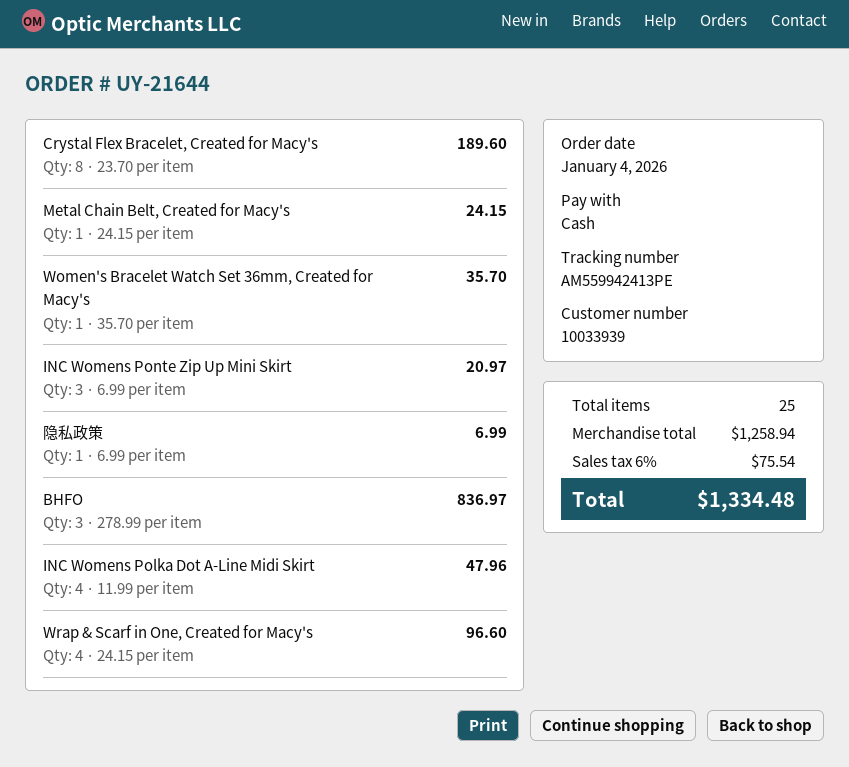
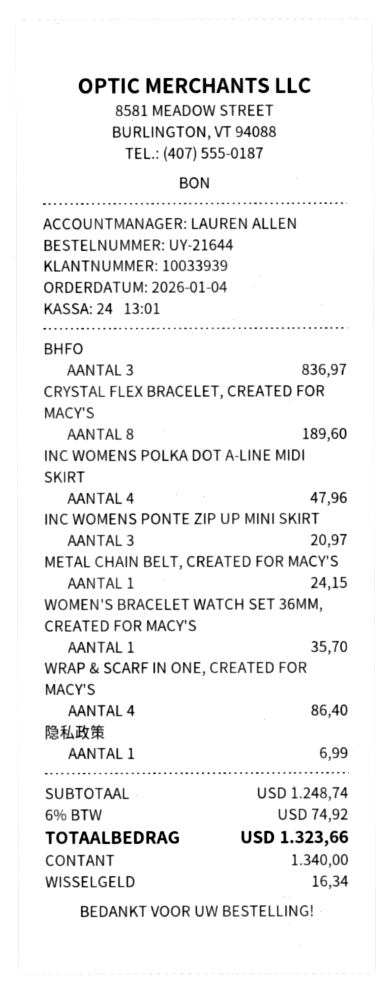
Wrap & Scarf in One, Created for Macy's: 4 for 96.60 -> 4 for 86.40
subtotal: 1258.94 -> 1248.74
tax: 6% = 75.54 -> 6% = 74.92
total: 1334.48 -> 1323.66

